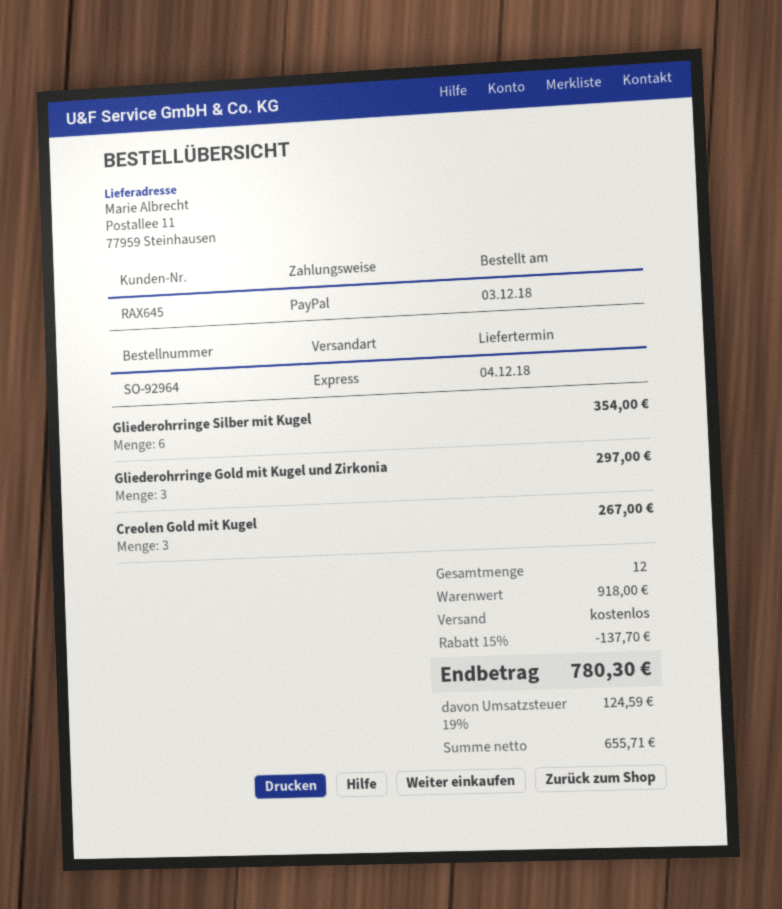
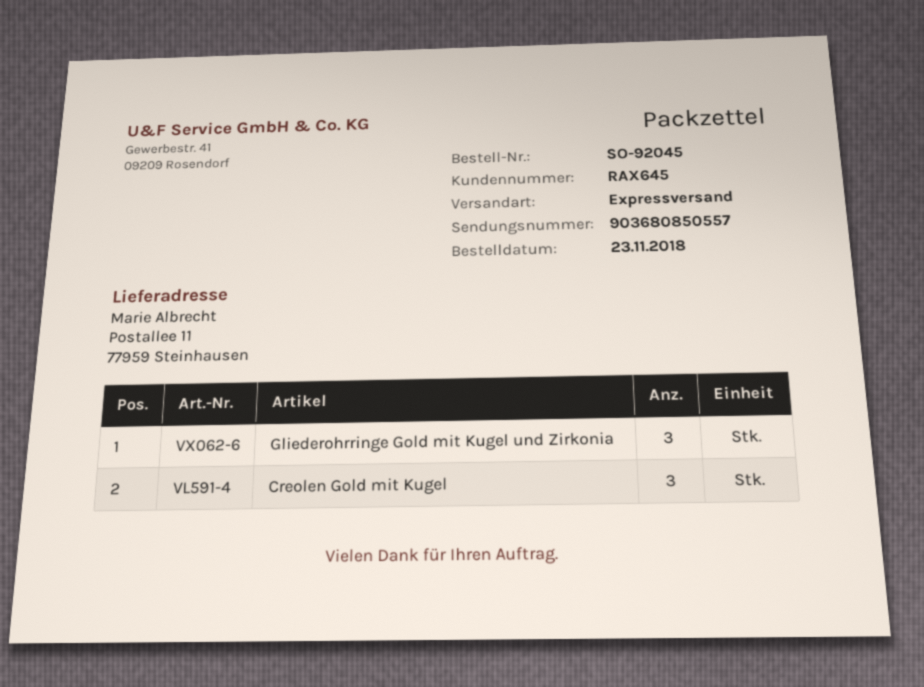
order number: SO-92964 -> SO-92045
order date: 2018-12-03 -> 2018-11-23
Gliederohrringe Silber mit Kugel: 6 -> none

